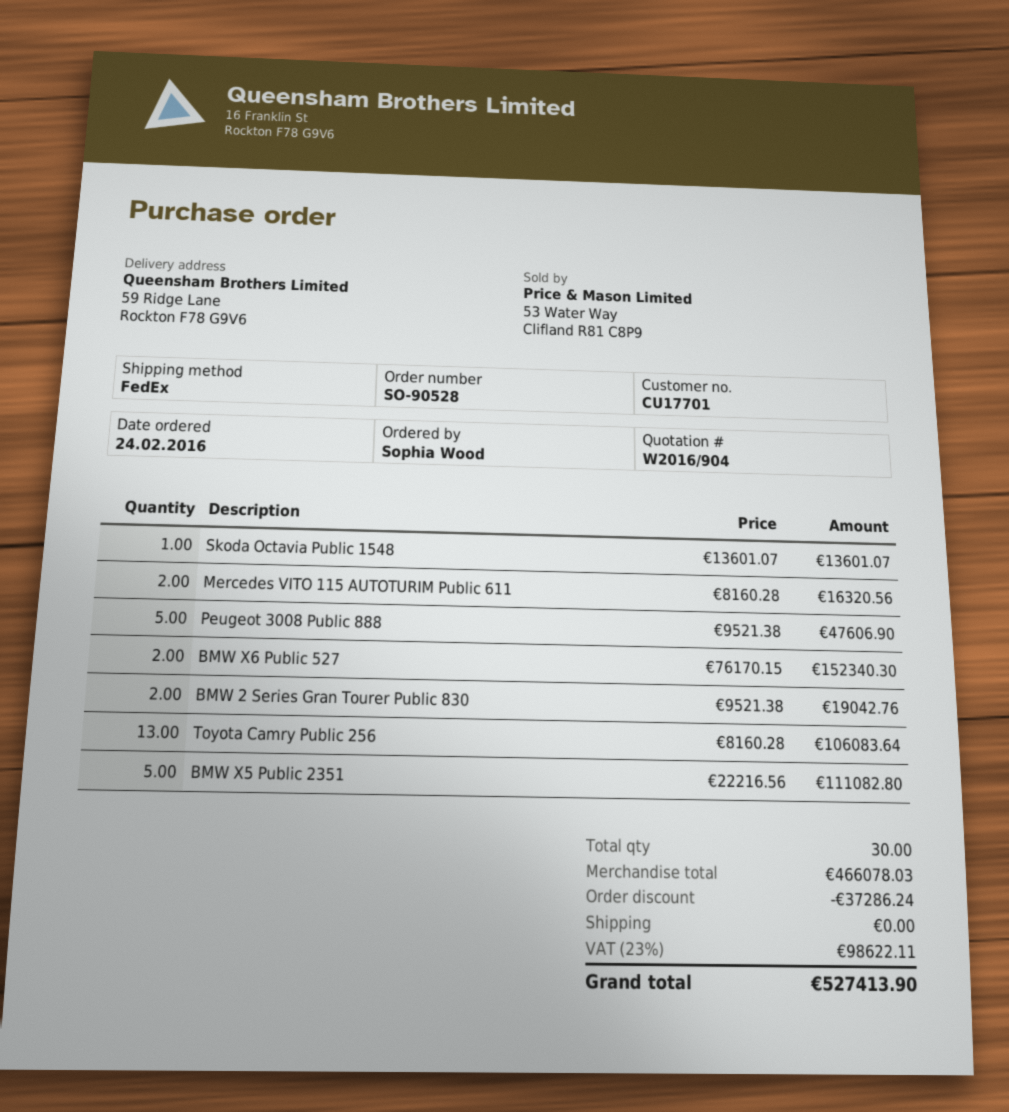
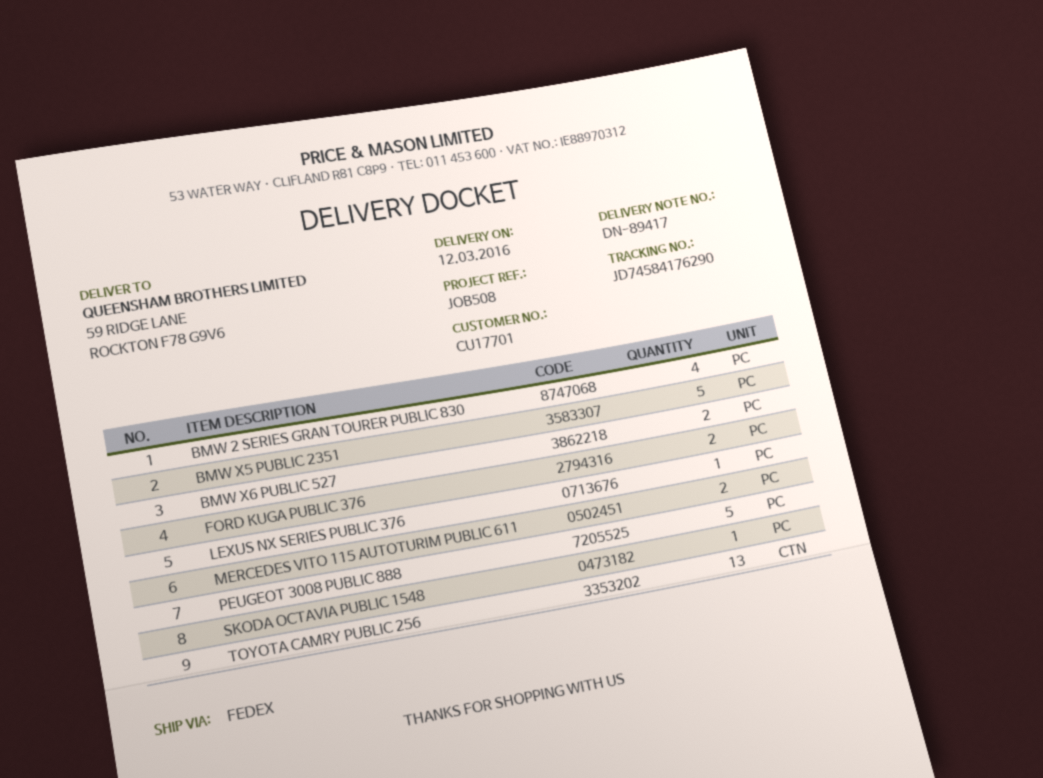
BMW 2 Series Gran Tourer Public 830: 2 -> 4
FORD KUGA PUBLIC 376: none -> 2
LEXUS NX SERIES PUBLIC 376: none -> 1

